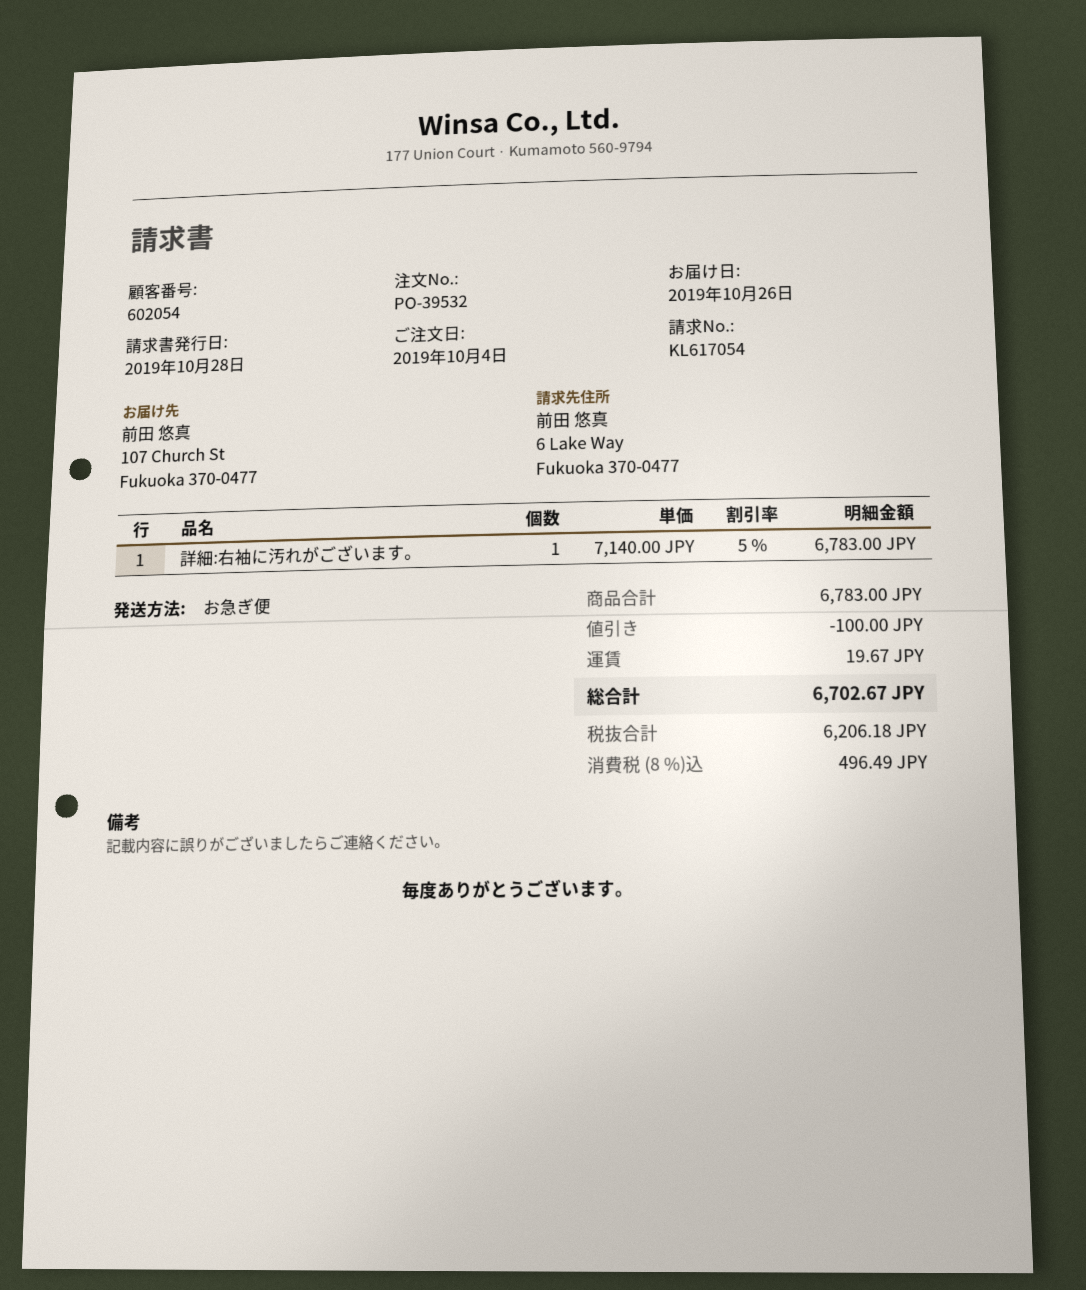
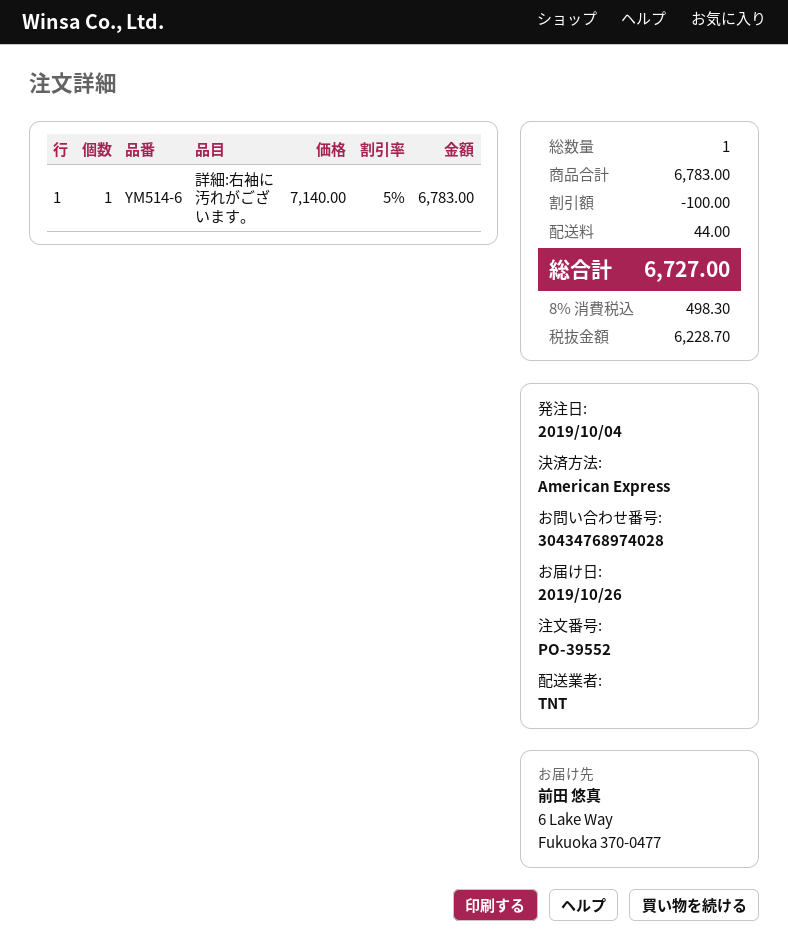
order number: PO-39532 -> PO-39552
shipping method: express -> TNT
ship to: 107 Church St, Fukuoka 370-0477 -> 6 Lake Way, Fukuoka 370-0477
shipping: 19.67 -> 44.00
net: 6206.18 -> 6228.70
tax: 8% = 496.49 -> 8% = 498.30
total: 6702.67 -> 6727.00

